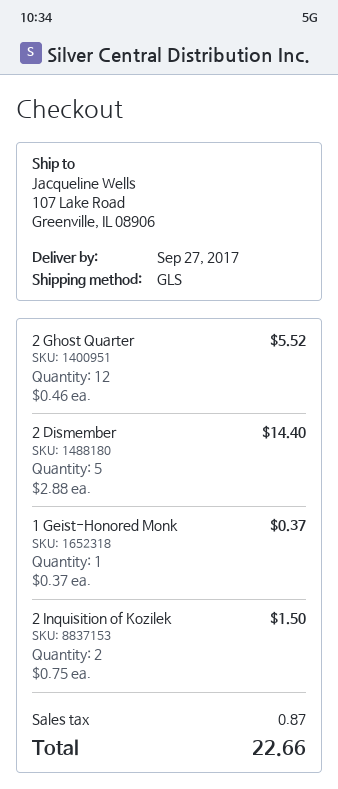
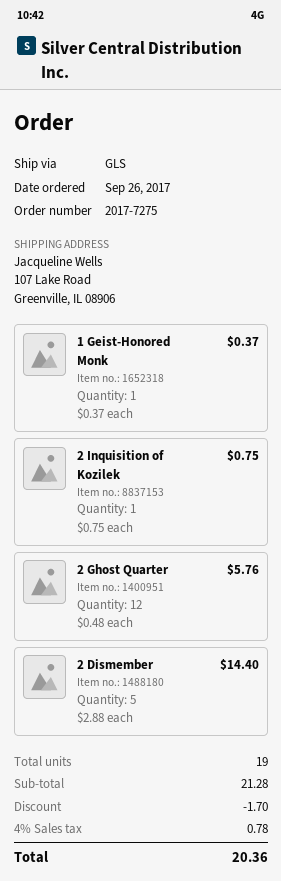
2 Ghost Quarter: 12 x 0.46 = 5.52 -> 12 x 0.48 = 5.76
2 Inquisition of Kozilek: 2 x 0.75 = 1.50 -> 1 x 0.75 = 0.75
discount: none -> 1.70
tax: 0.87 -> 0.78
total: 22.66 -> 20.36

